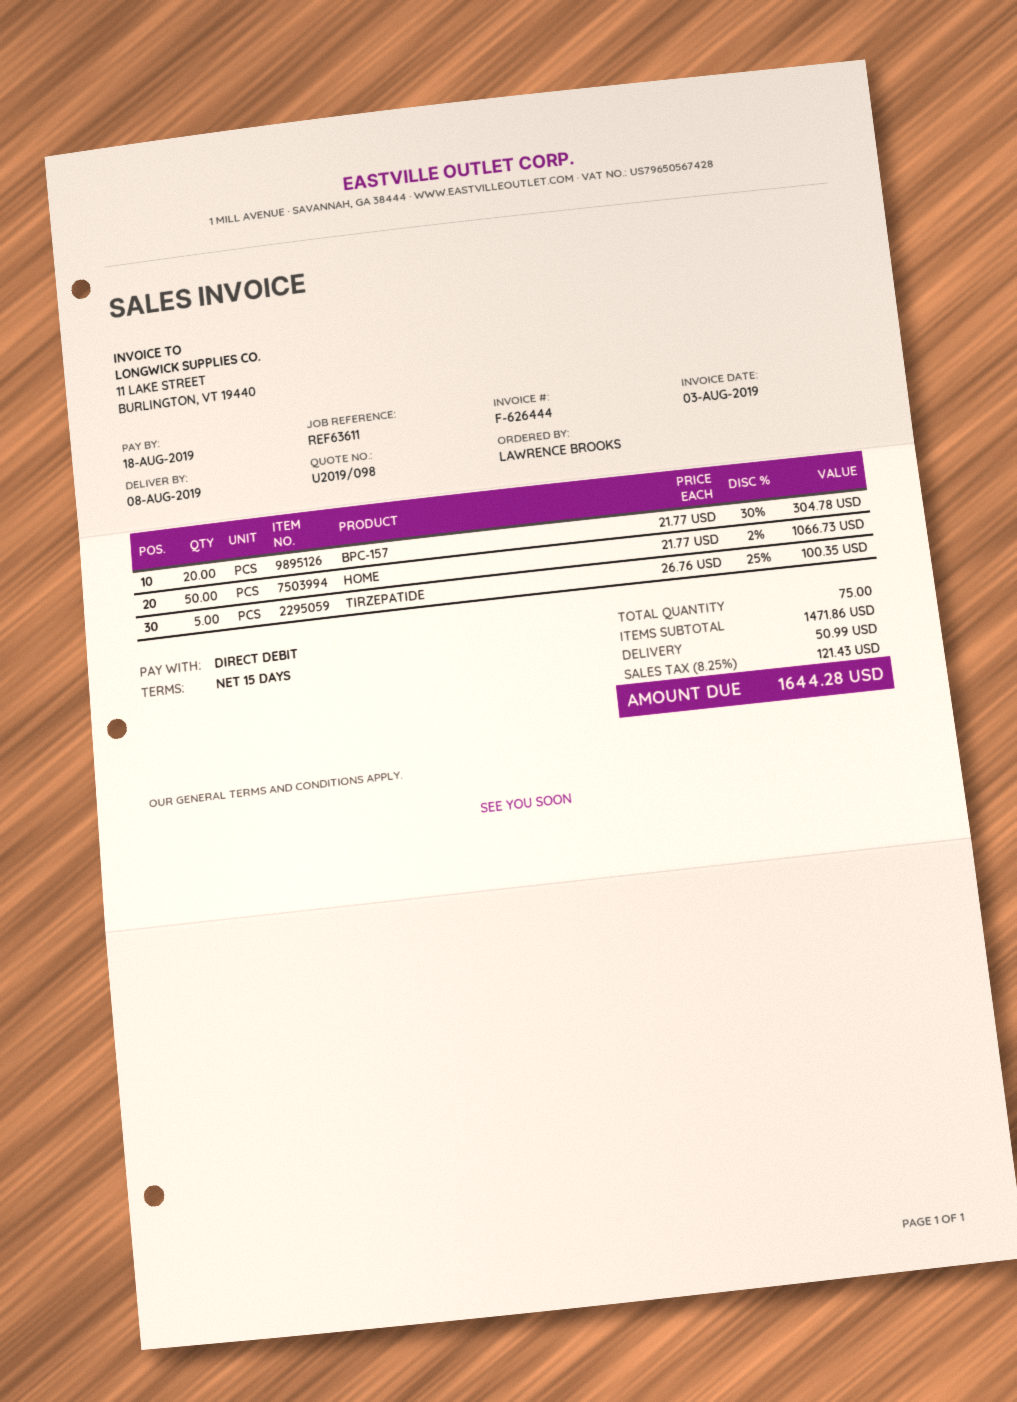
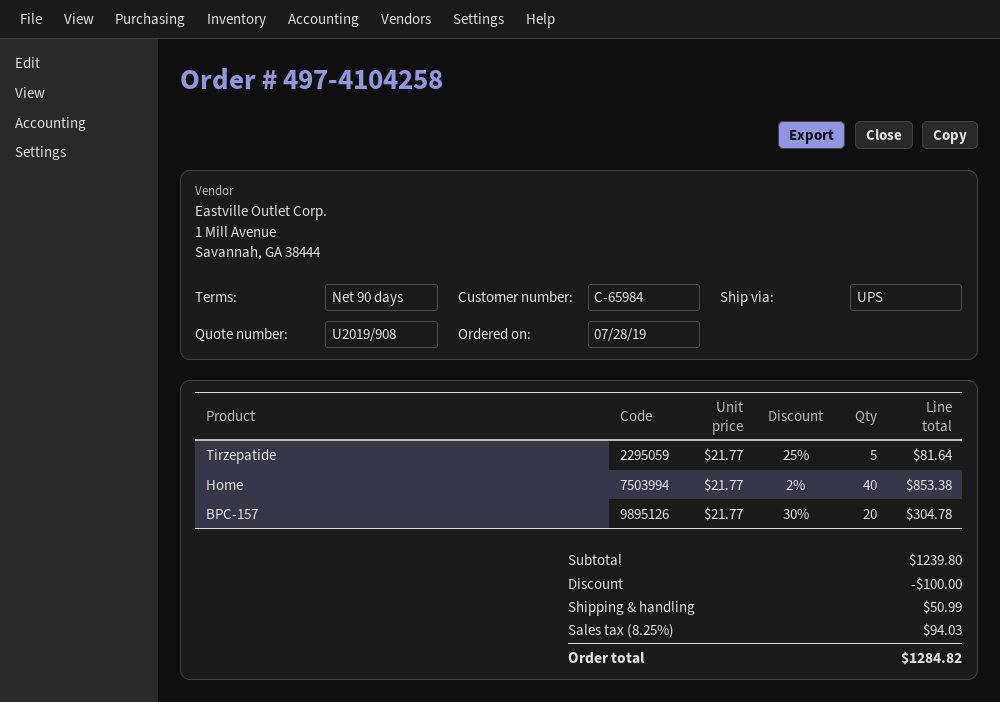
quote number: U2019/098 -> U2019/908
payment terms: 15 days -> 90 days
HOME: 50 x 21.77 - 2% = 1066.73 -> 40 x 21.77 - 2% = 853.38
TIRZEPATIDE: 5 x 26.76 - 25% = 100.35 -> 5 x 21.77 - 25% = 81.64
subtotal: 1471.86 -> 1239.80
discount: none -> 100.00
tax: 8.25% = 121.43 -> 8.25% = 94.03
total: 1644.28 -> 1284.82

